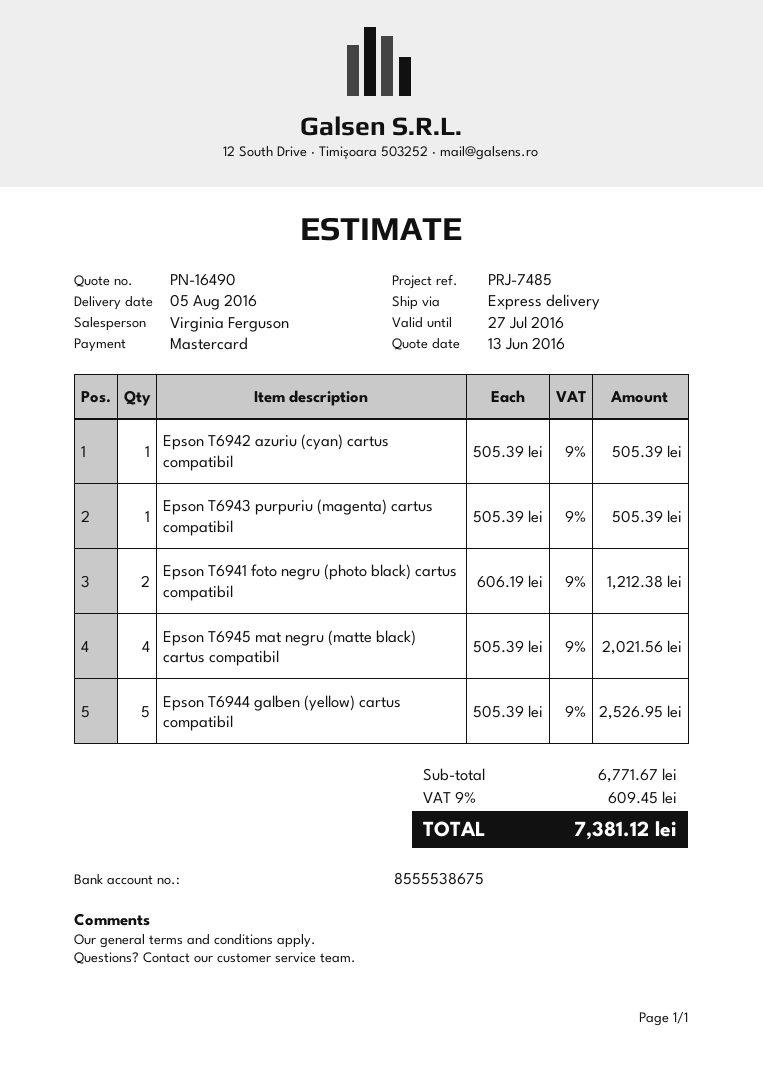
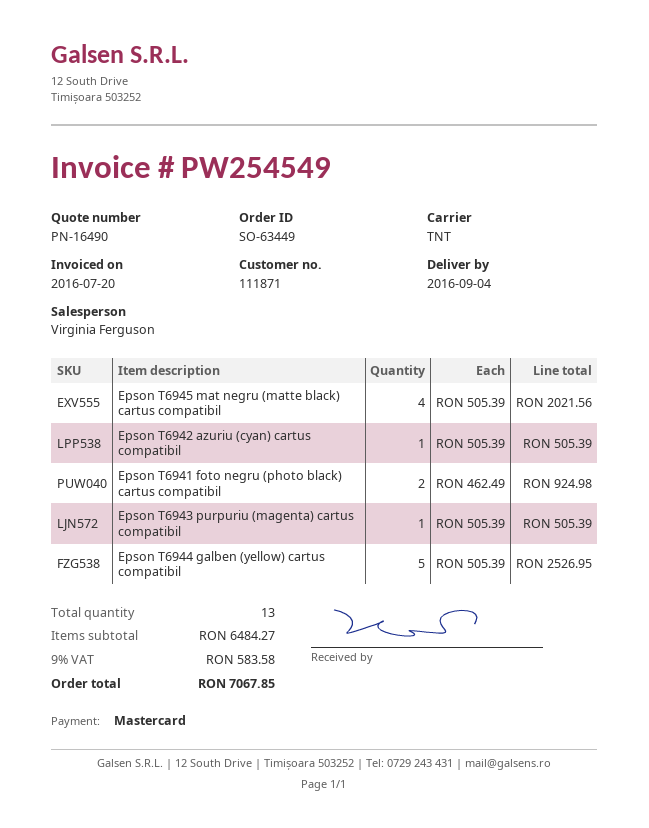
delivery date: 2016-08-05 -> 2016-09-04
shipping method: express -> TNT
Epson T6941 foto negru (photo black) cartus compatibil: 2 x 606.19 = 1212.38 -> 2 x 462.49 = 924.98
subtotal: 6771.67 -> 6484.27
tax: 9% = 609.45 -> 9% = 583.58
total: 7381.12 -> 7067.85

